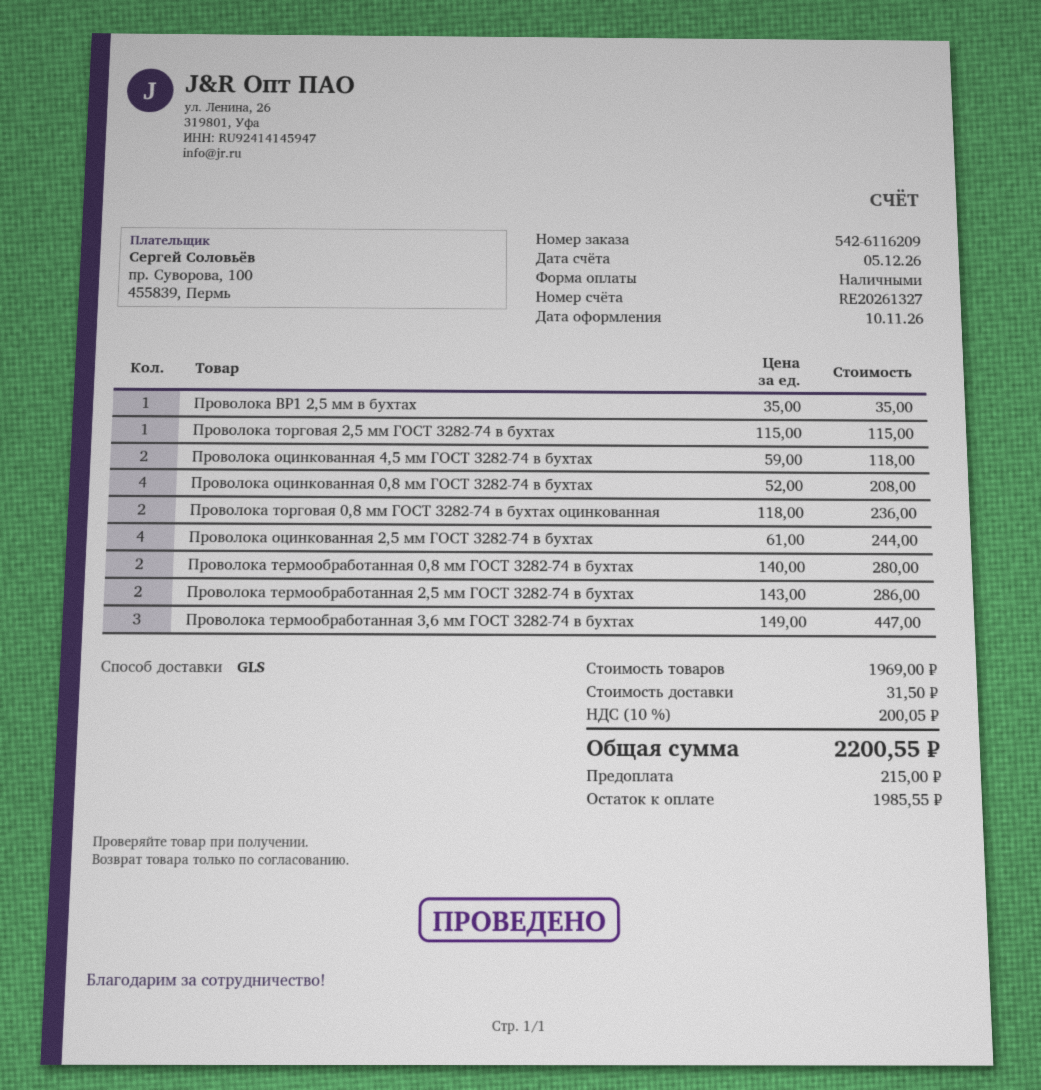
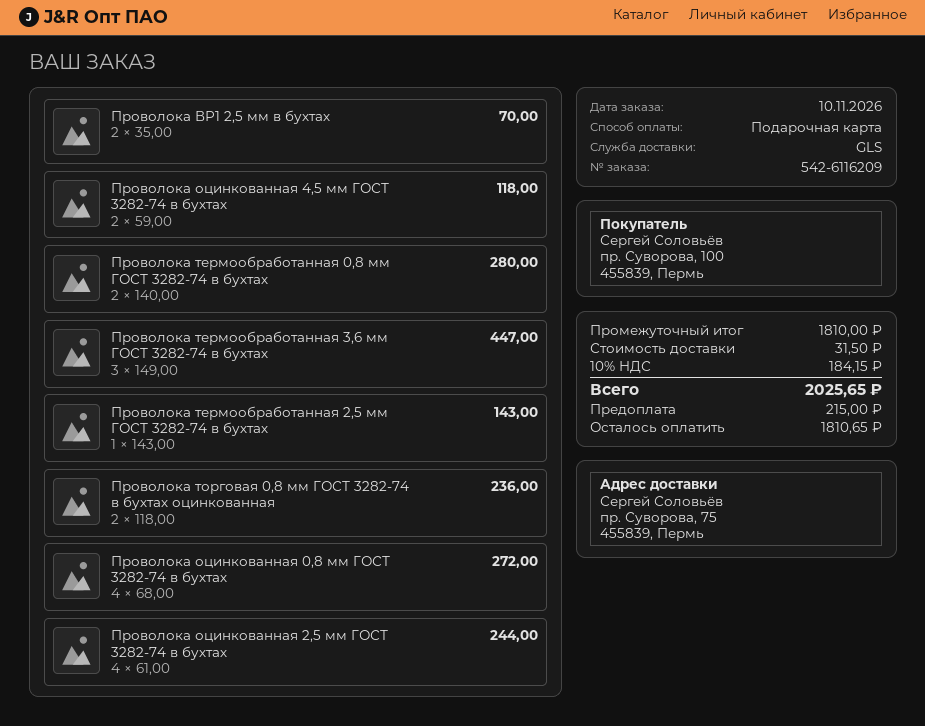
payment method: cash -> gift card
Проволока ВР1 2,5 мм в бухтах: 1 x 35.00 = 35.00 -> 2 x 35.00 = 70.00
Проволока торговая 2,5 мм ГОСТ 3282-74 в бухтах: 1 x 115.00 = 115.00 -> none
Проволока оцинкованная 0,8 мм ГОСТ 3282-74 в бухтах: 4 x 52.00 = 208.00 -> 4 x 68.00 = 272.00
Проволока термообработанная 2,5 мм ГОСТ 3282-74 в бухтах: 2 x 143.00 = 286.00 -> 1 x 143.00 = 143.00
subtotal: 1969.00 -> 1810.00
tax: 10% = 200.05 -> 10% = 184.15
total: 2200.55 -> 2025.65
balance: 1985.55 -> 1810.65

